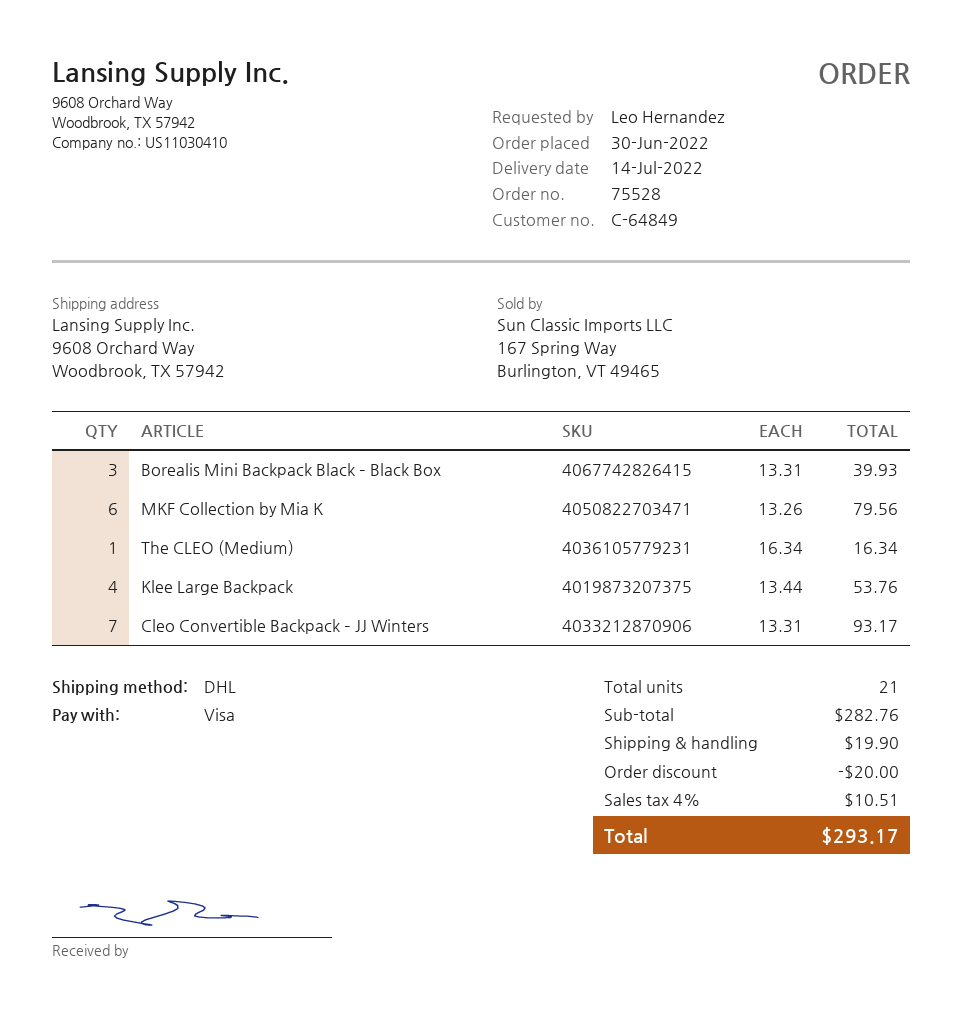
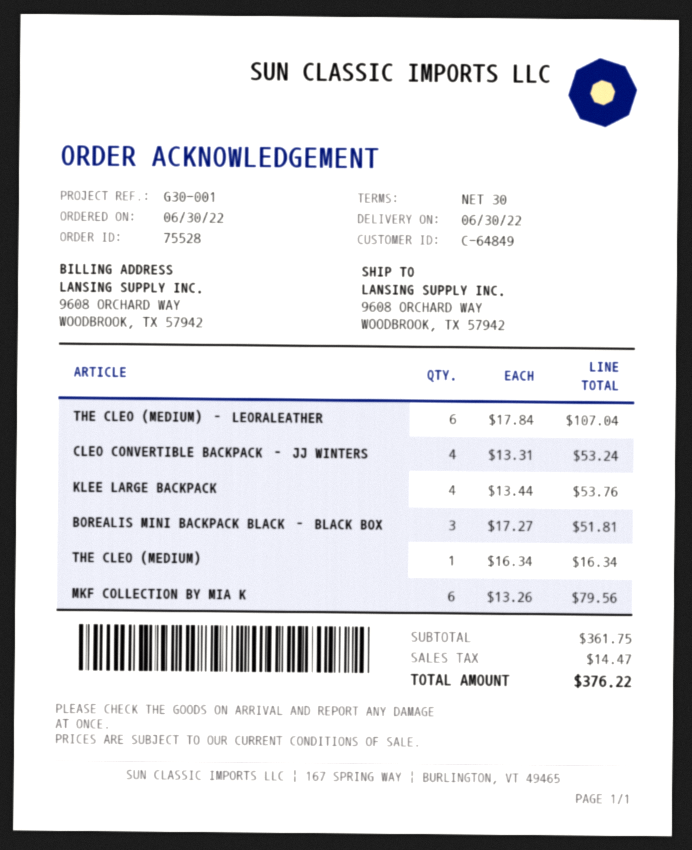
delivery date: 2022-07-14 -> 2022-06-30
Borealis Mini Backpack Black – Black Box: 3 x 13.31 = 39.93 -> 3 x 17.27 = 51.81
Cleo Convertible Backpack – JJ Winters: 7 x 13.31 = 93.17 -> 4 x 13.31 = 53.24
THE CLEO (MEDIUM) – LEORALEATHER: none -> 6 x 17.84 = 107.04
subtotal: 282.76 -> 361.75
discount: 20.00 -> none
shipping: 19.90 -> none
tax: 10.51 -> 14.47
total: 293.17 -> 376.22

